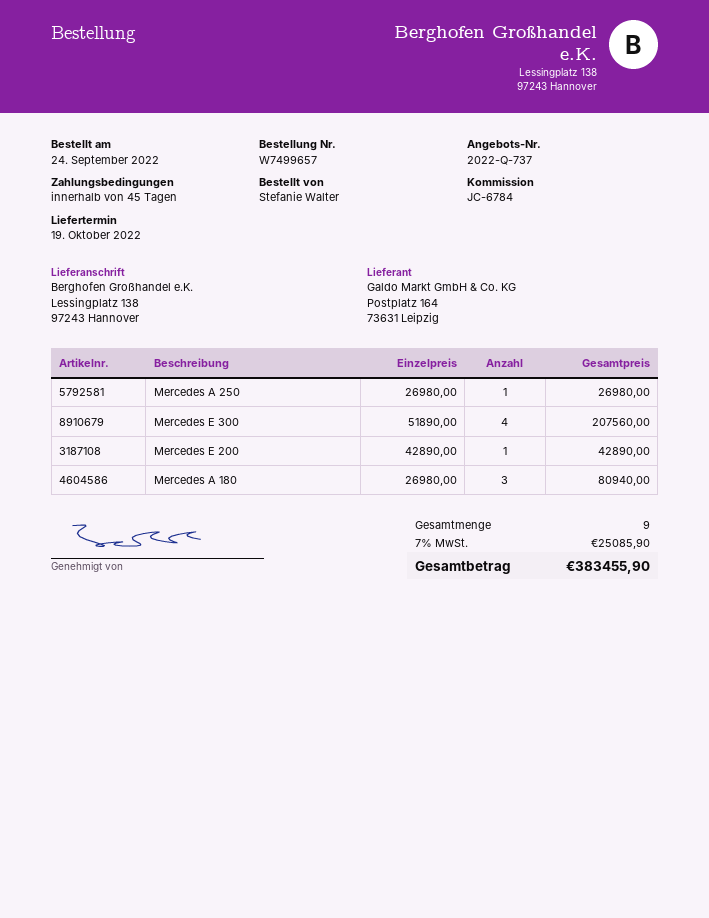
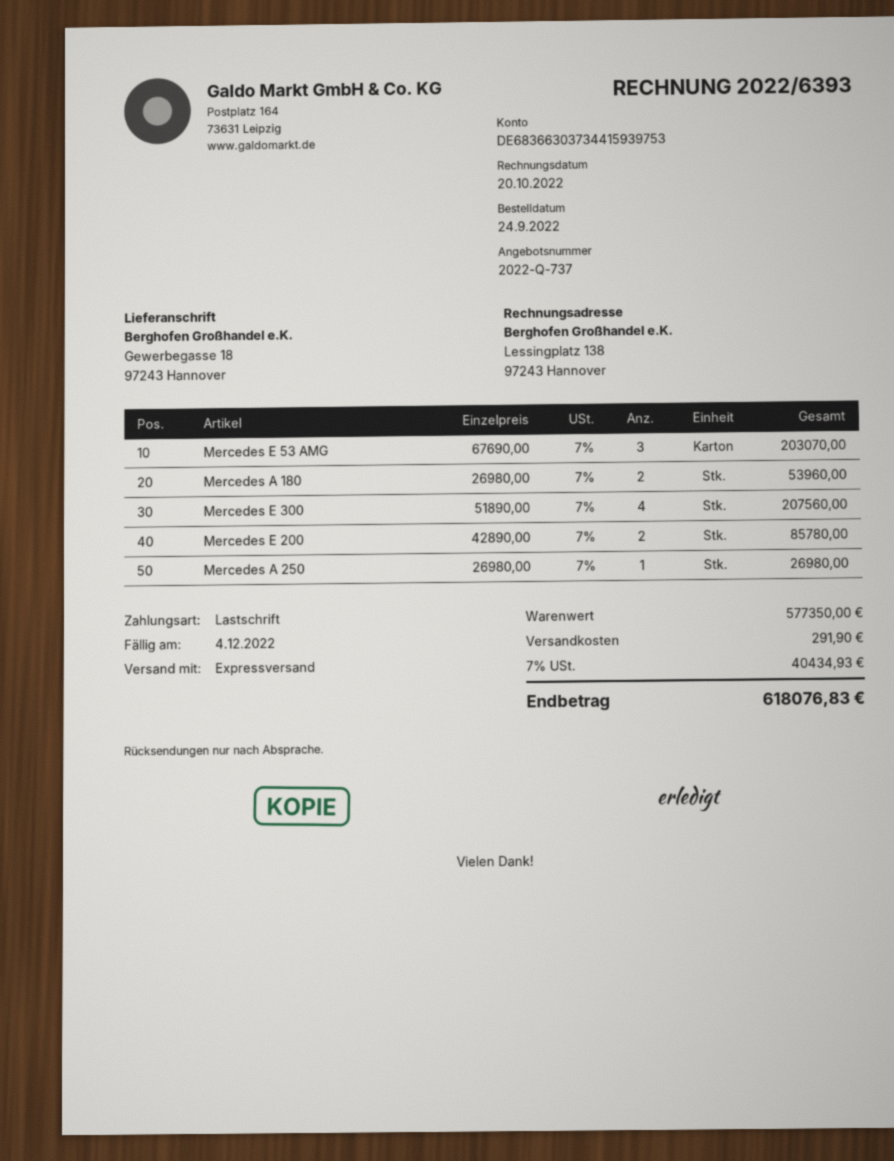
ship to: Lessingplatz 138, 97243 Hannover -> Gewerbegasse 18, 97243 Hannover
Mercedes E 200: 1 x 42890.00 = 42890.00 -> 2 x 42890.00 = 85780.00
Mercedes A 180: 3 x 26980.00 = 80940.00 -> 2 x 26980.00 = 53960.00
Mercedes E 53 AMG: none -> 3 x 67690.00 = 203070.00
shipping: none -> 291.90
tax: 7% = 25085.90 -> 7% = 40434.93
total: 383455.90 -> 618076.83

